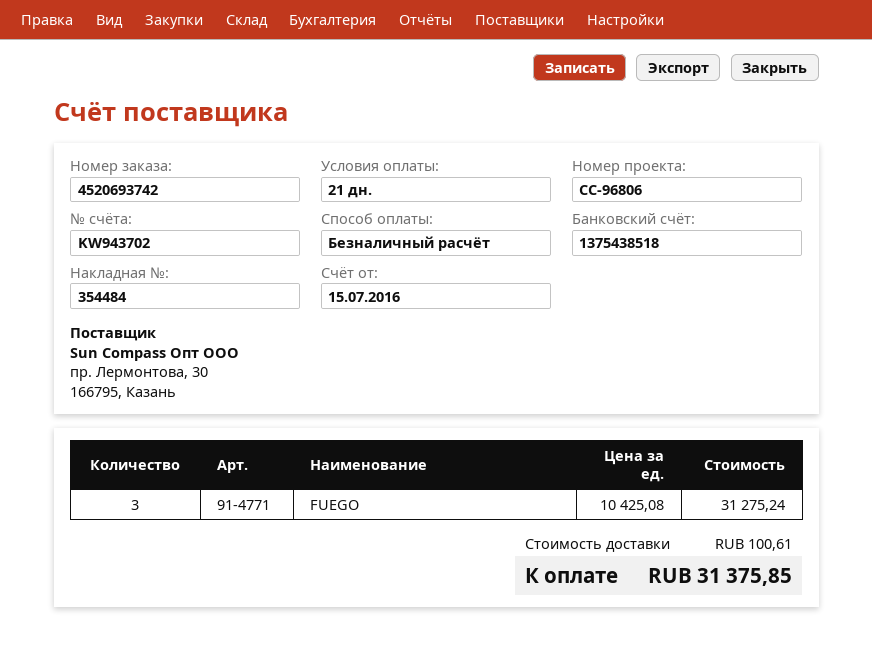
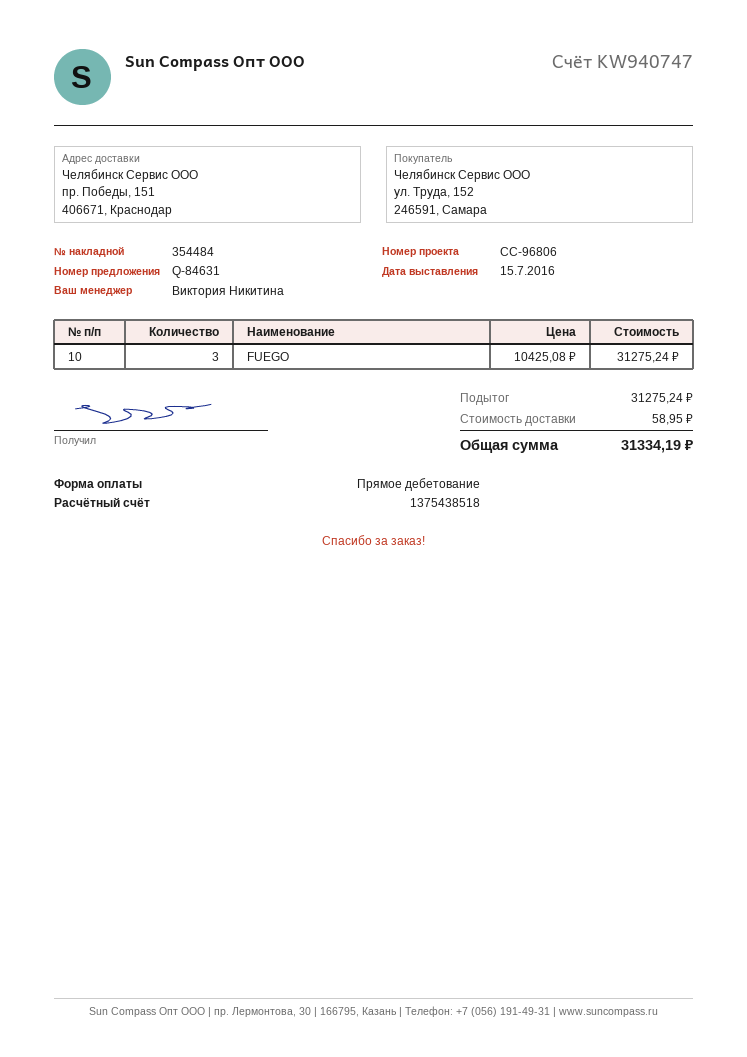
invoice number: KW943702 -> KW940747
payment method: bank transfer -> direct debit
shipping: 100.61 -> 58.95
total: 31375.85 -> 31334.19

